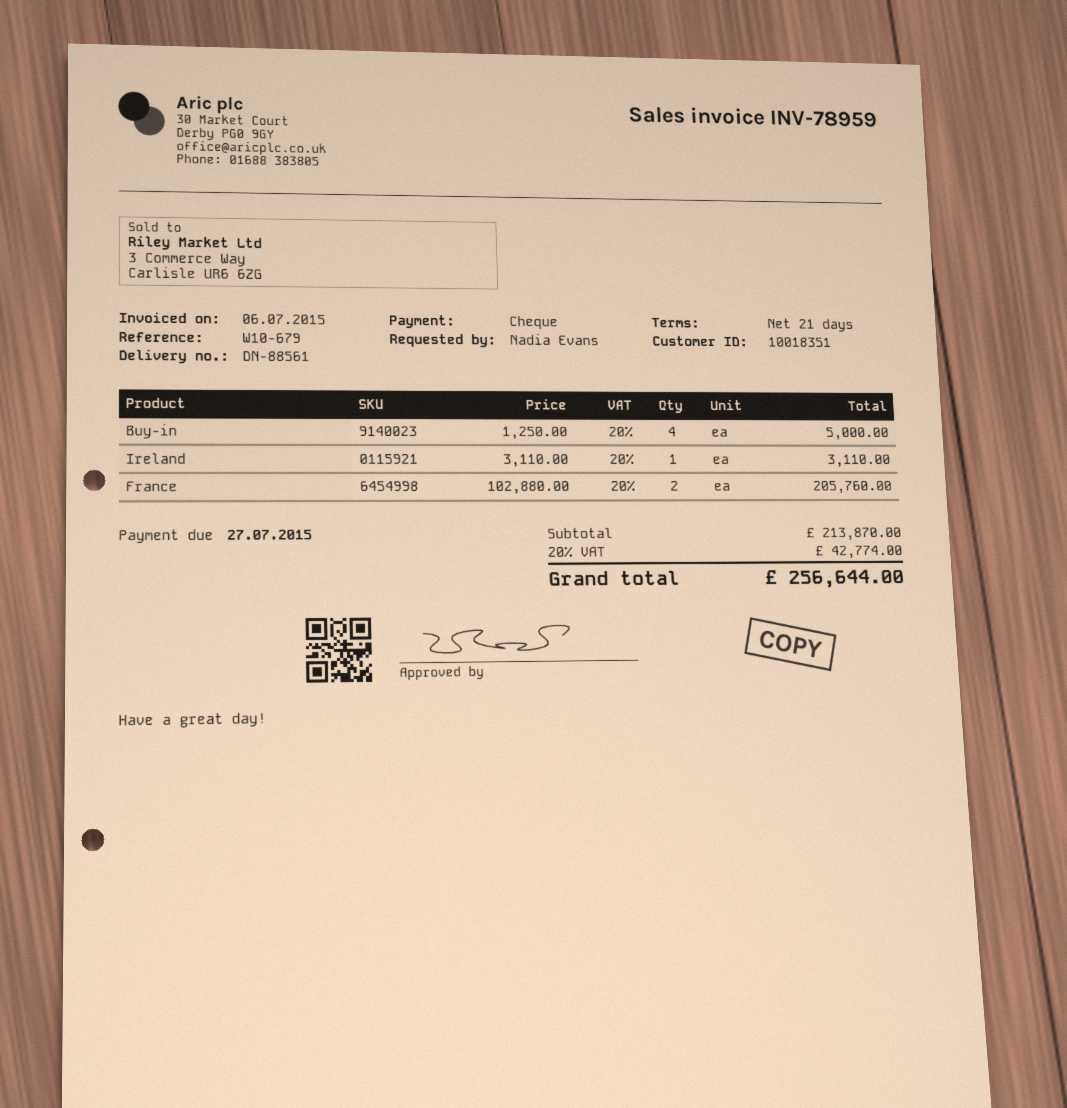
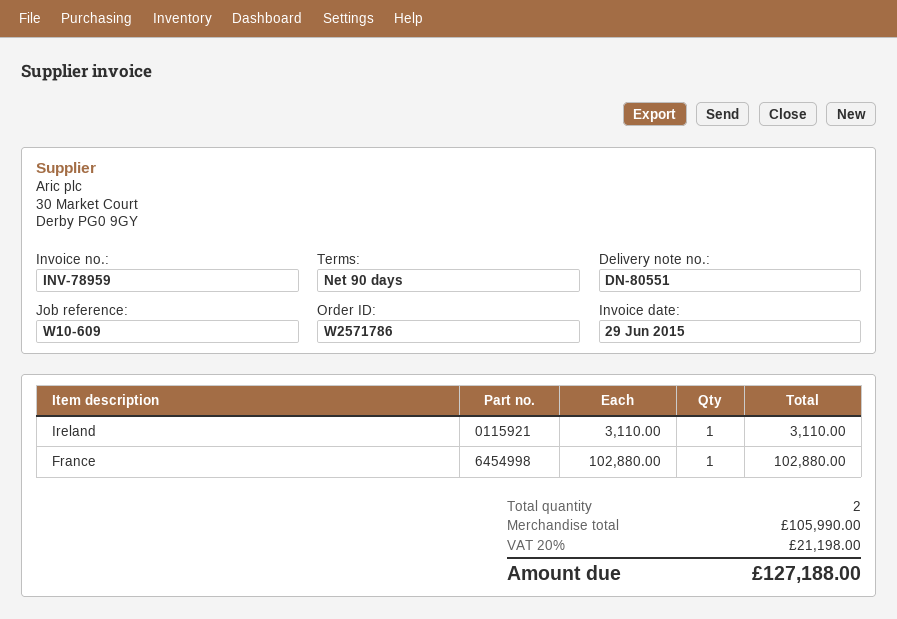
delivery note number: DN-88561 -> DN-80551
invoice date: 2015-07-06 -> 2015-06-29
payment terms: 21 days -> 90 days
reference: W10-679 -> W10-609
Buy-in: 4 x 1250.00 = 5000.00 -> none
France: 2 x 102880.00 = 205760.00 -> 1 x 102880.00 = 102880.00
subtotal: 213870.00 -> 105990.00
tax: 20% = 42774.00 -> 20% = 21198.00
total: 256644.00 -> 127188.00

